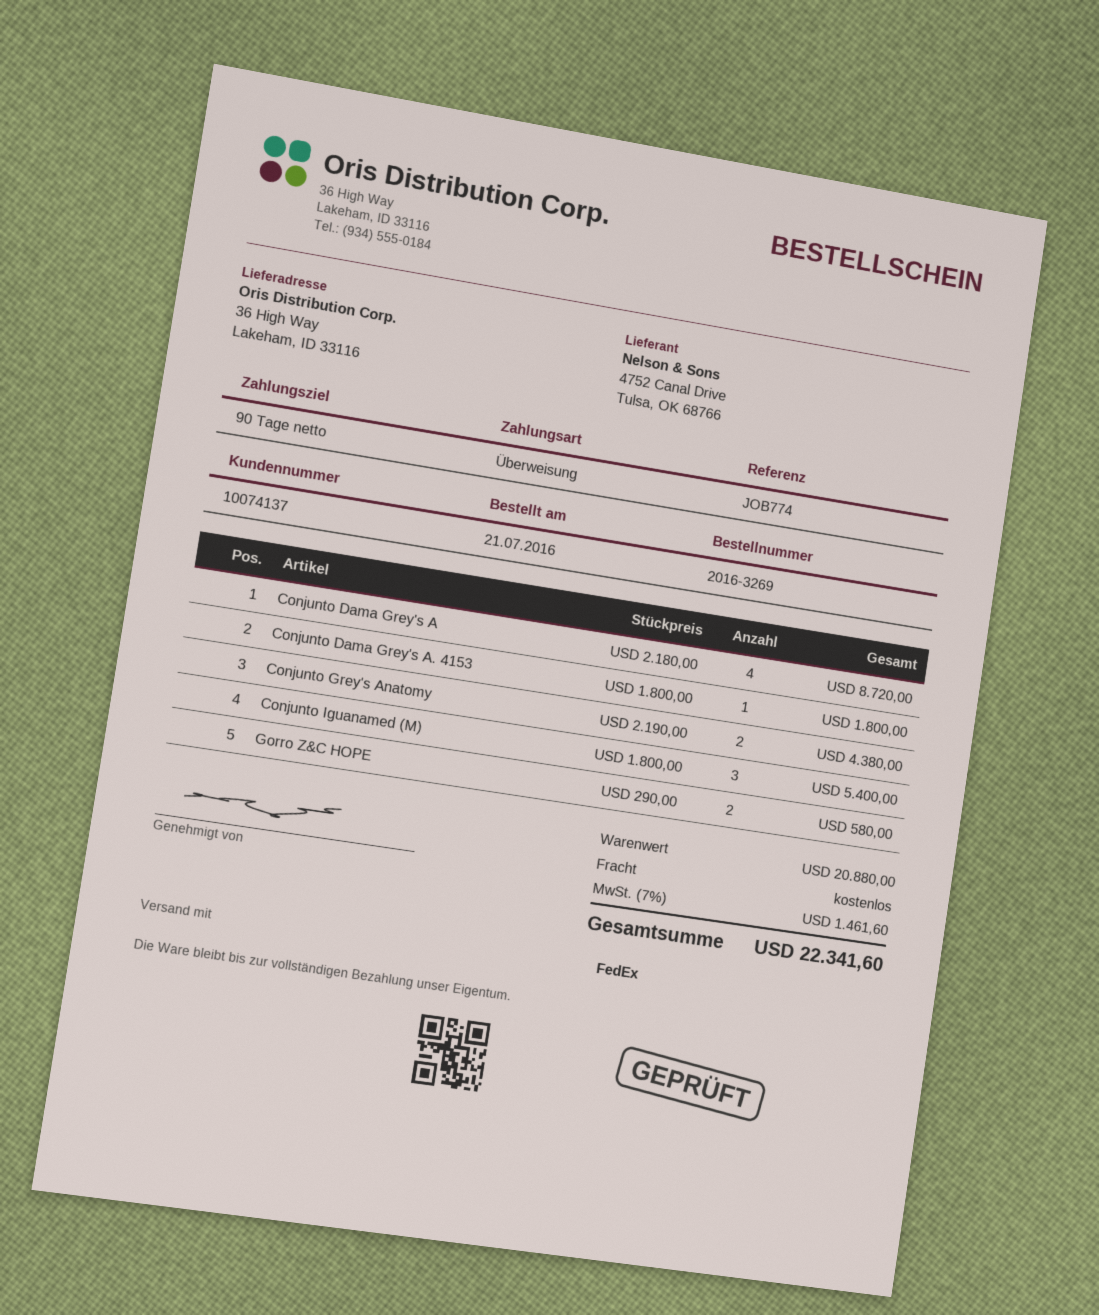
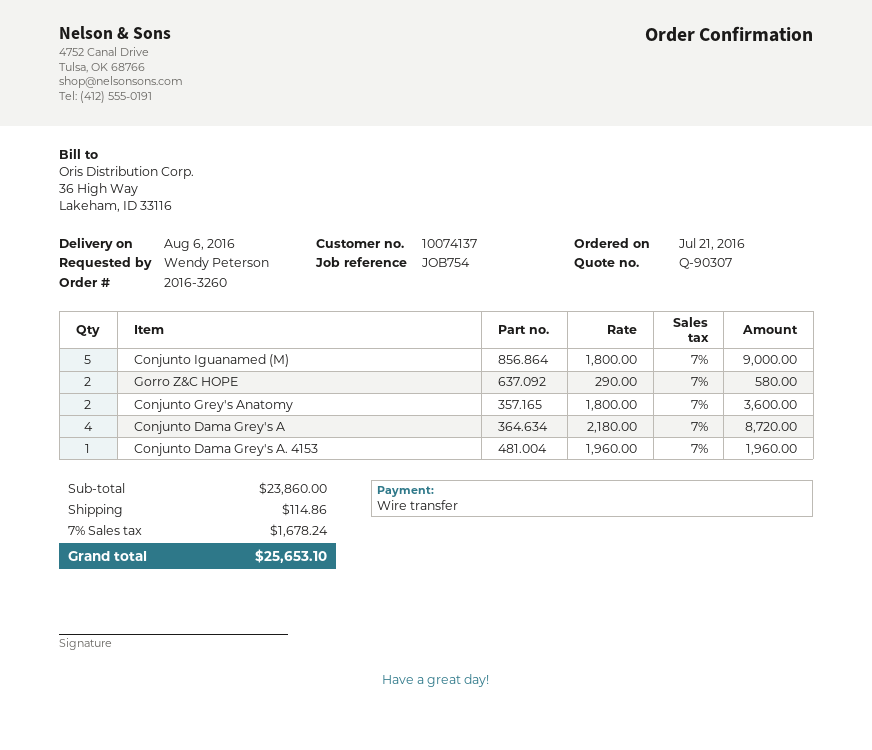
order number: 2016-3269 -> 2016-3260
reference: JOB774 -> JOB754
Conjunto Dama Grey's A. 4153: 1 x 1800.00 = 1800.00 -> 1 x 1960.00 = 1960.00
Conjunto Grey's Anatomy: 2 x 2190.00 = 4380.00 -> 2 x 1800.00 = 3600.00
Conjunto Iguanamed (M): 3 x 1800.00 = 5400.00 -> 5 x 1800.00 = 9000.00
subtotal: 20880.00 -> 23860.00
shipping: 0.00 -> 114.86
tax: 7% = 1461.60 -> 7% = 1678.24
total: 22341.60 -> 25653.10

